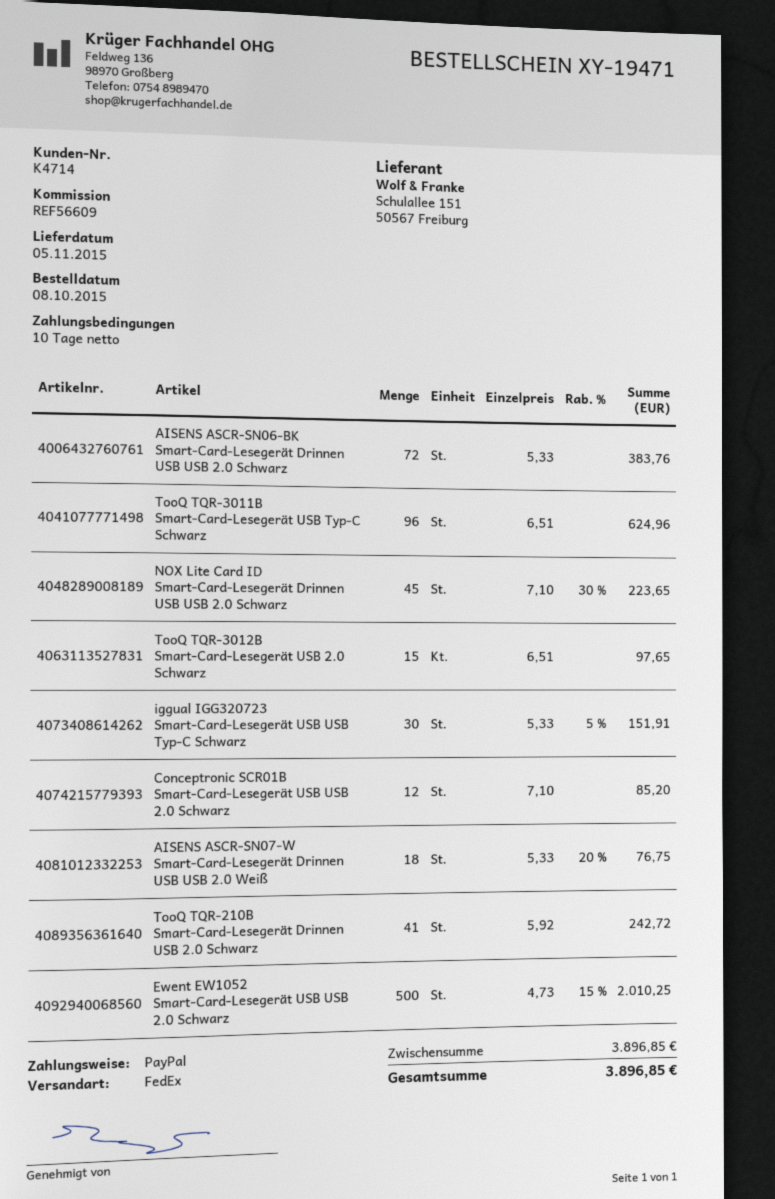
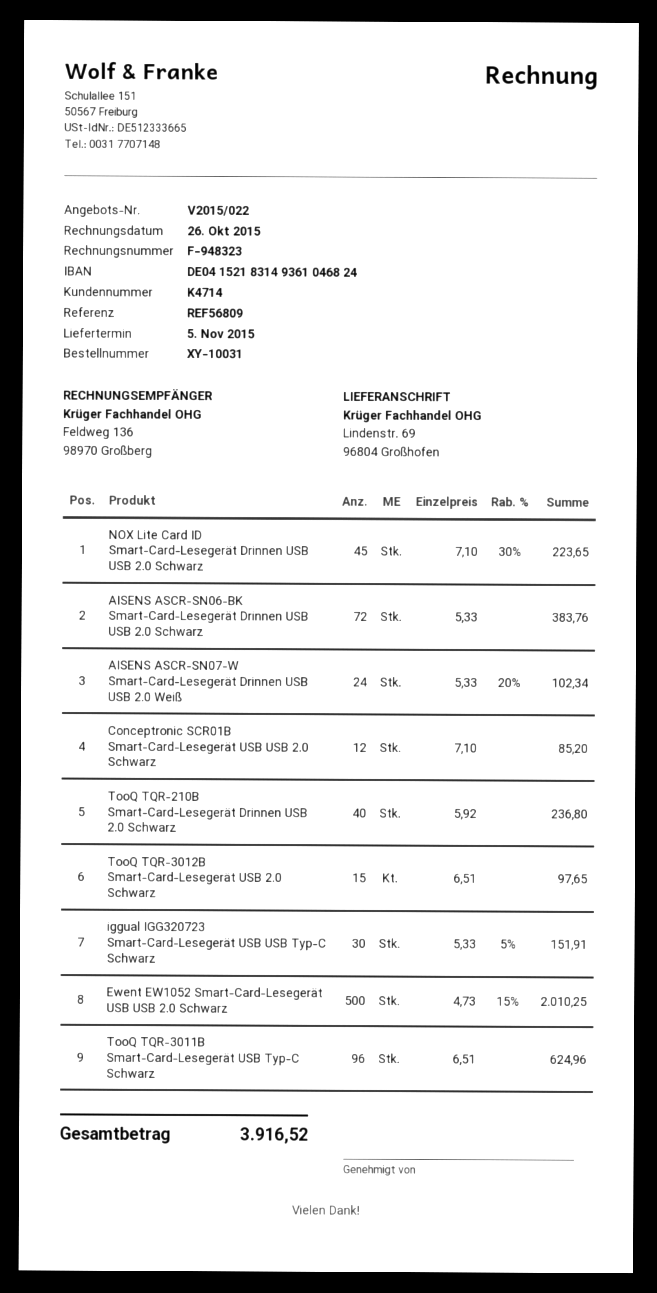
order number: XY-19471 -> XY-10031
reference: REF56609 -> REF56809
AISENS ASCR-SN07-W Smart-Card-Lesegerät Drinnen USB USB 2.0 Weiß: 18 x 5.33 - 20% = 76.75 -> 24 x 5.33 - 20% = 102.34
TooQ TQR-210B Smart-Card-Lesegerät Drinnen USB 2.0 Schwarz: 41 x 5.92 = 242.72 -> 40 x 5.92 = 236.80
total: 3896.85 -> 3916.52

